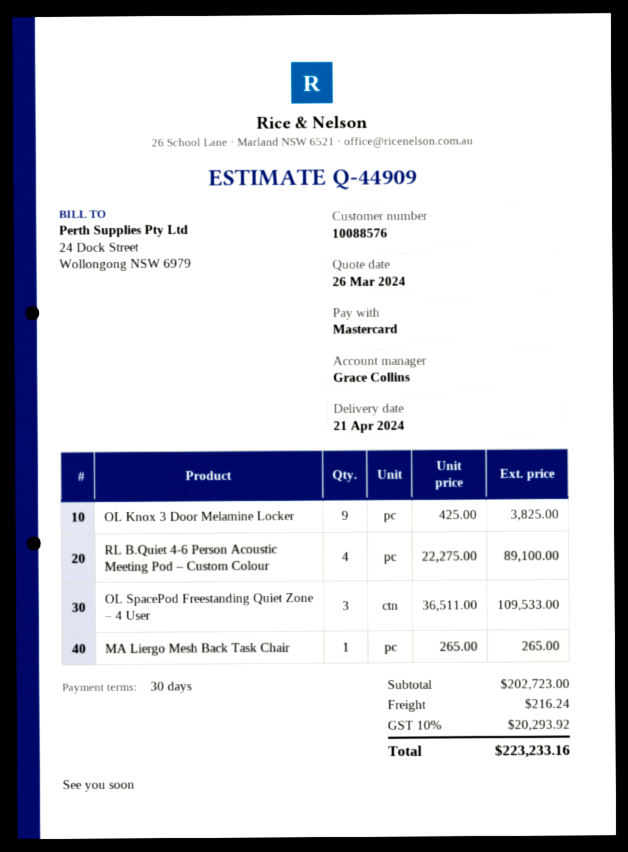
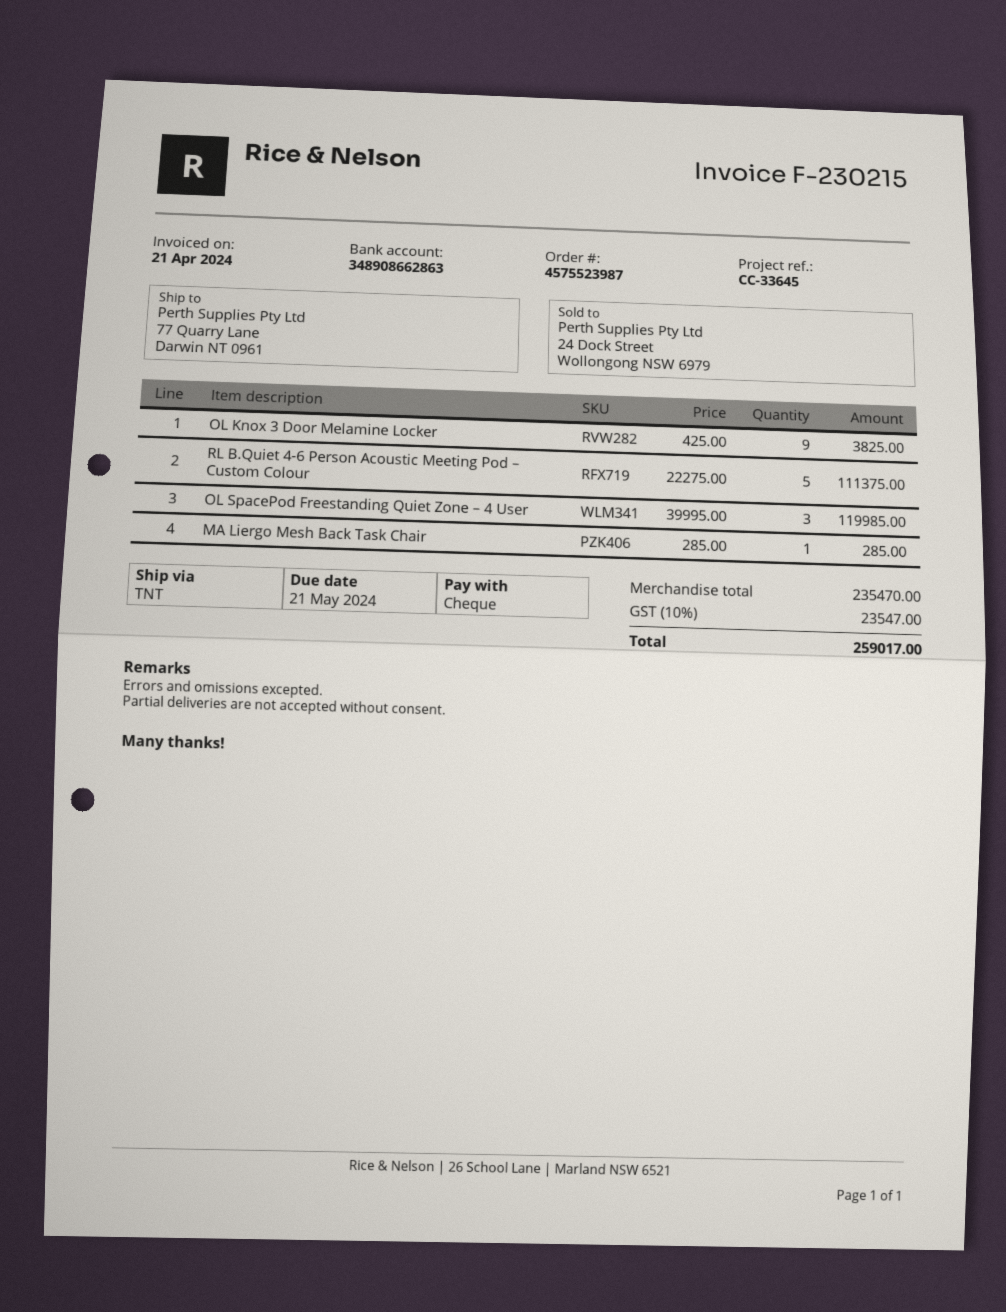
payment method: Mastercard -> cheque
RL B.Quiet 4-6 Person Acoustic Meeting Pod – Custom Colour: 4 x 22275.00 = 89100.00 -> 5 x 22275.00 = 111375.00
OL SpacePod Freestanding Quiet Zone – 4 User: 3 x 36511.00 = 109533.00 -> 3 x 39995.00 = 119985.00
MA Liergo Mesh Back Task Chair: 1 x 265.00 = 265.00 -> 1 x 285.00 = 285.00
subtotal: 202723.00 -> 235470.00
shipping: 216.24 -> none
tax: 10% = 20293.92 -> 10% = 23547.00
total: 223233.16 -> 259017.00

